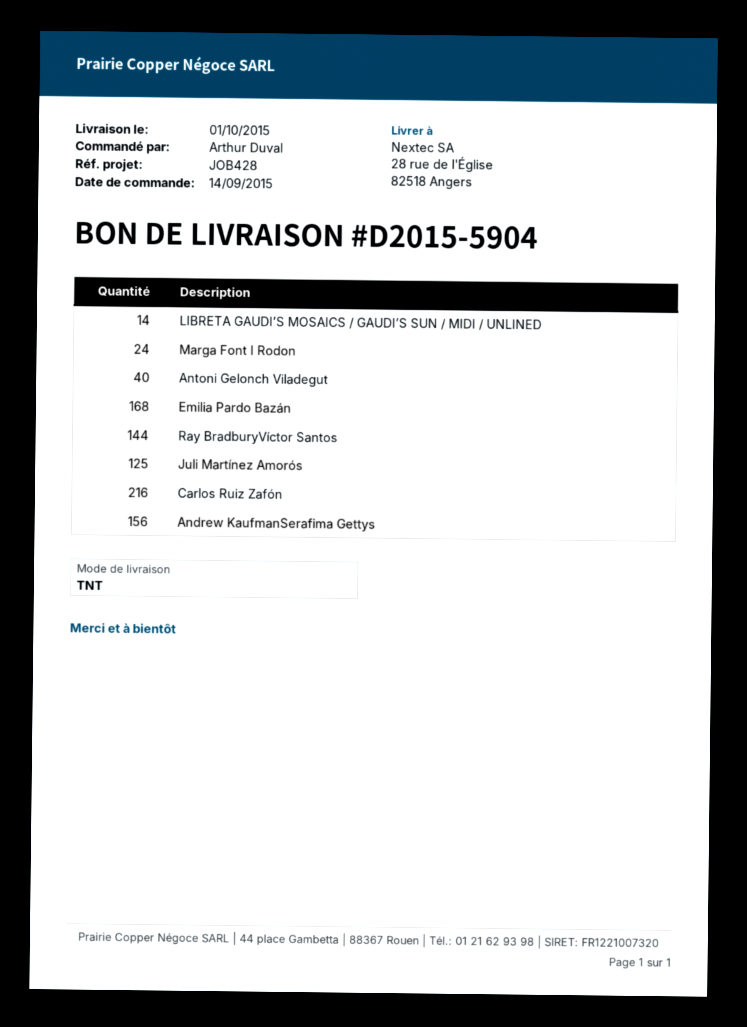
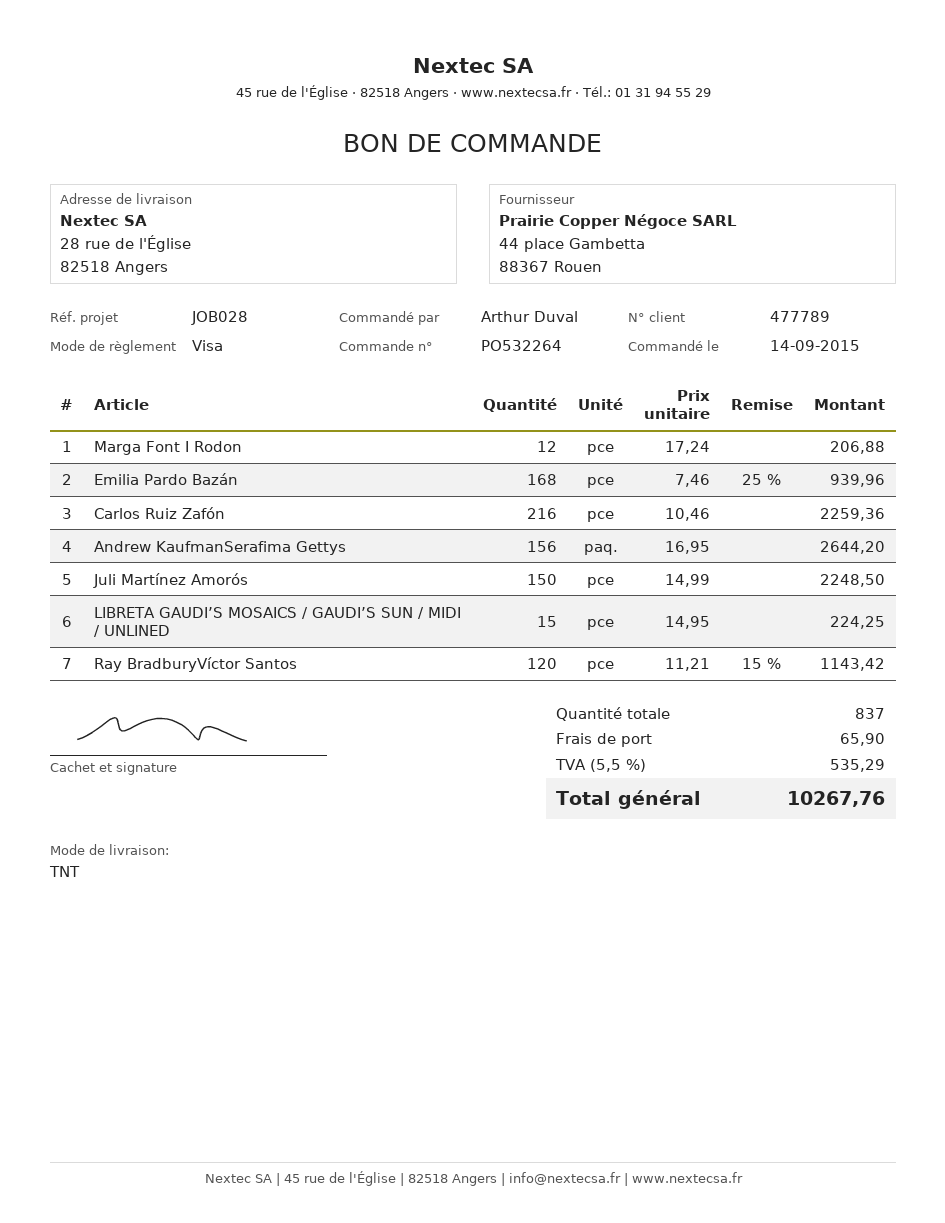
reference: JOB428 -> JOB028
LIBRETA GAUDI’S MOSAICS / GAUDI’S SUN / MIDI / UNLINED: 14 -> 15
Marga Font I Rodon: 24 -> 12
Antoni Gelonch Viladegut: 40 -> none
Ray BradburyVíctor Santos: 144 -> 120
Juli Martínez Amorós: 125 -> 150

